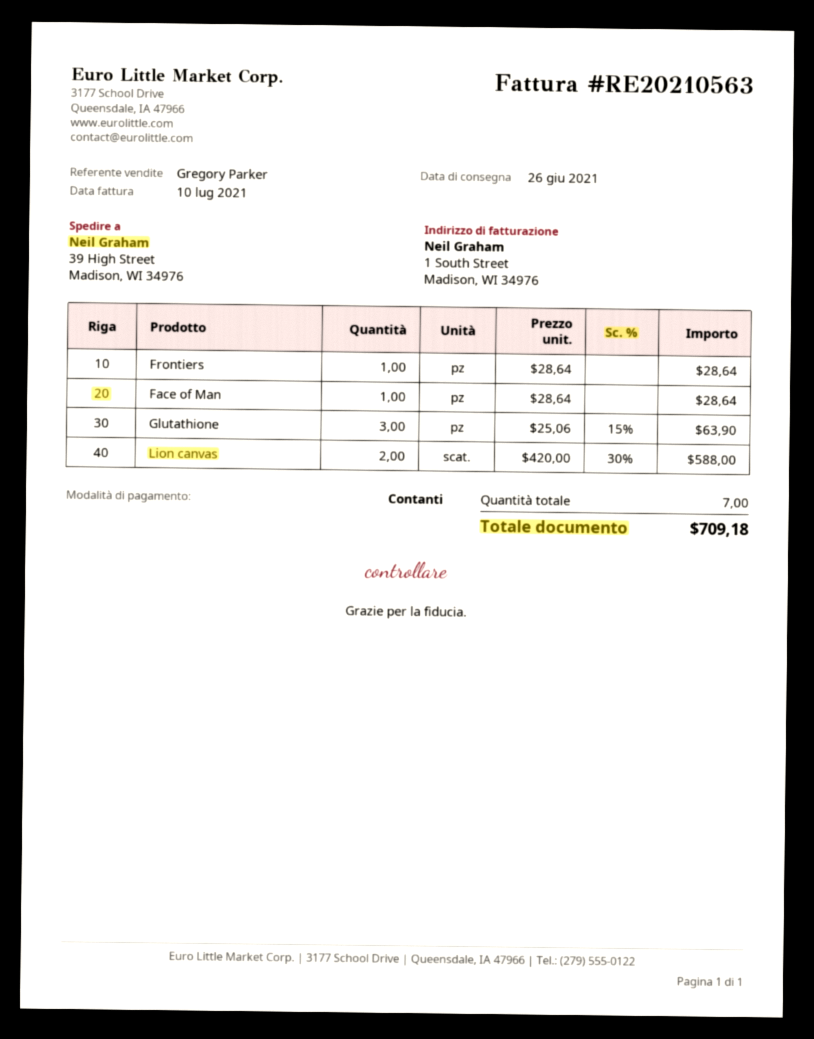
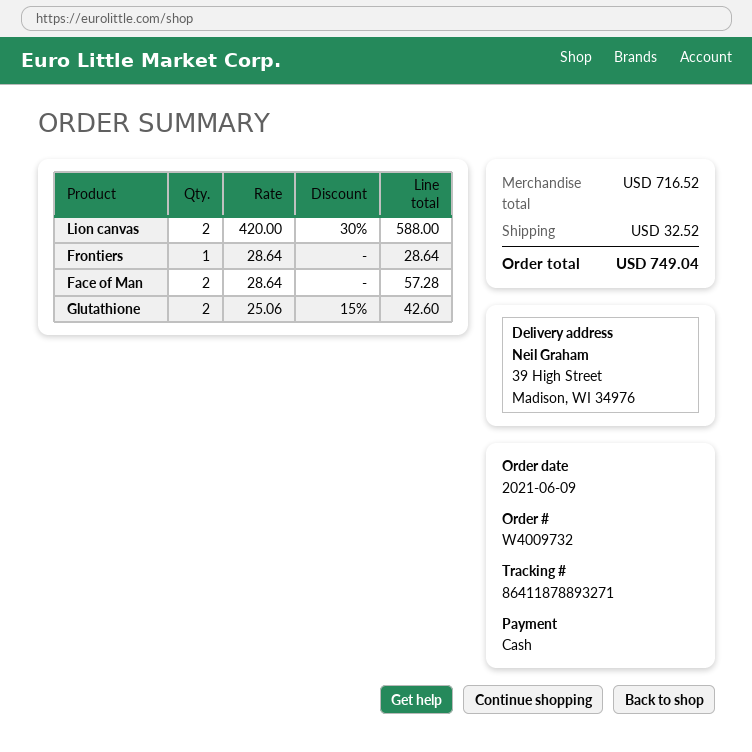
Face of Man: 1 x 28.64 = 28.64 -> 2 x 28.64 = 57.28
Glutathione: 3 x 25.06 - 15% = 63.90 -> 2 x 25.06 - 15% = 42.60
shipping: none -> 32.52
total: 709.18 -> 749.04

